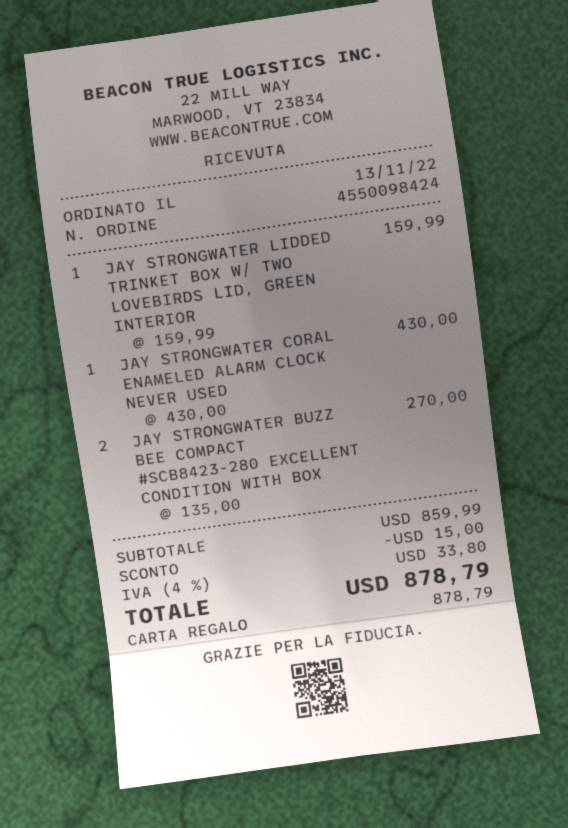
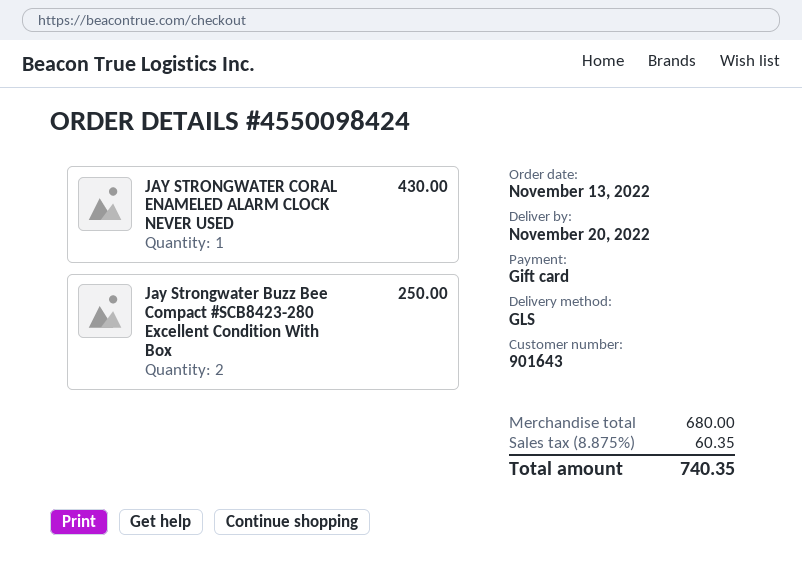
JAY STRONGWATER LIDDED TRINKET BOX W/ TWO LOVEBIRDS LID, GREEN INTERIOR: 1 for 159.99 -> none
JAY STRONGWATER BUZZ BEE COMPACT #SCB8423-280 EXCELLENT CONDITION WITH BOX: 2 for 270.00 -> 2 for 250.00
subtotal: 859.99 -> 680.00
discount: 15.00 -> none
tax: 4% = 33.80 -> 8.875% = 60.35
total: 878.79 -> 740.35

